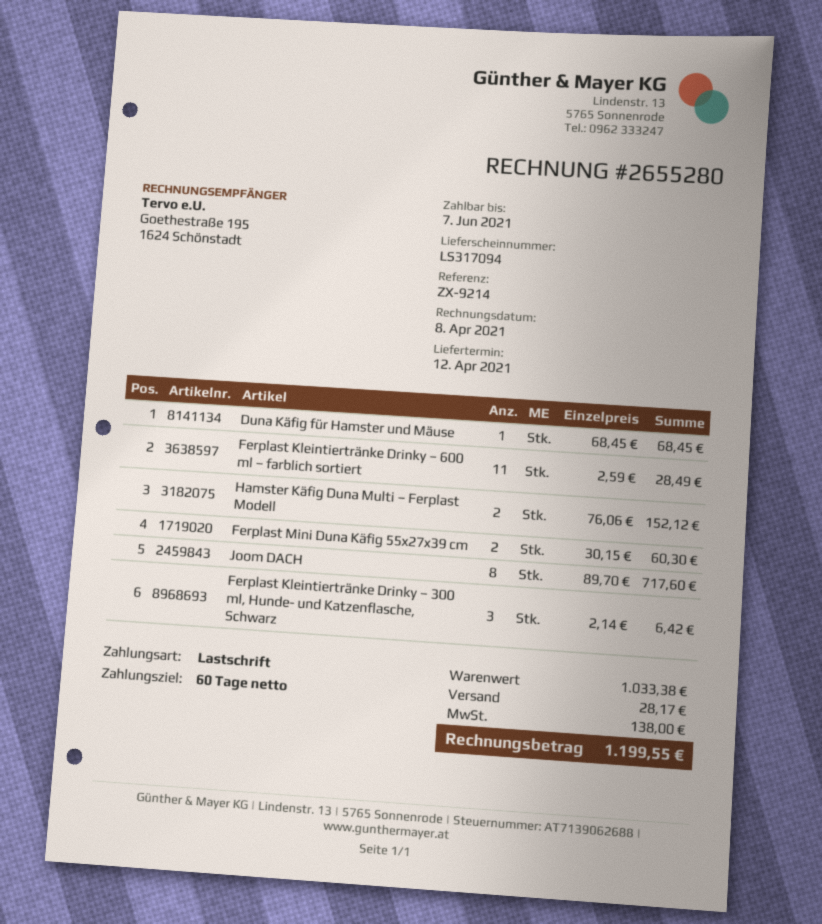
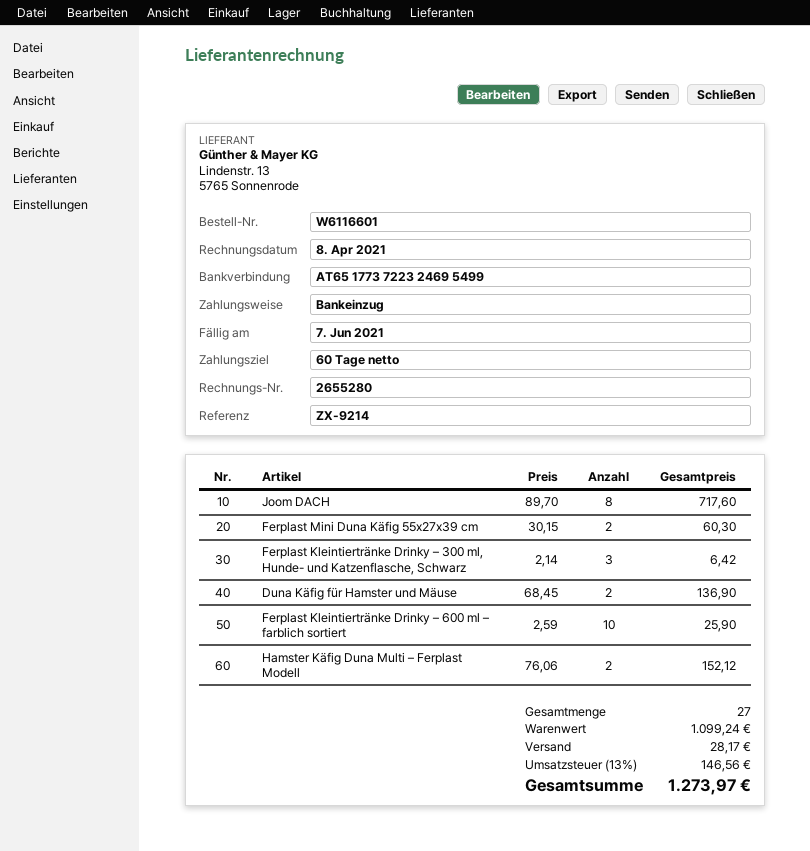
Duna Käfig für Hamster und Mäuse: 1 x 68.45 = 68.45 -> 2 x 68.45 = 136.90
Ferplast Kleintiertränke Drinky – 600 ml – farblich sortiert: 11 x 2.59 = 28.49 -> 10 x 2.59 = 25.90
subtotal: 1033.38 -> 1099.24
tax: 138.00 -> 146.56
total: 1199.55 -> 1273.97

